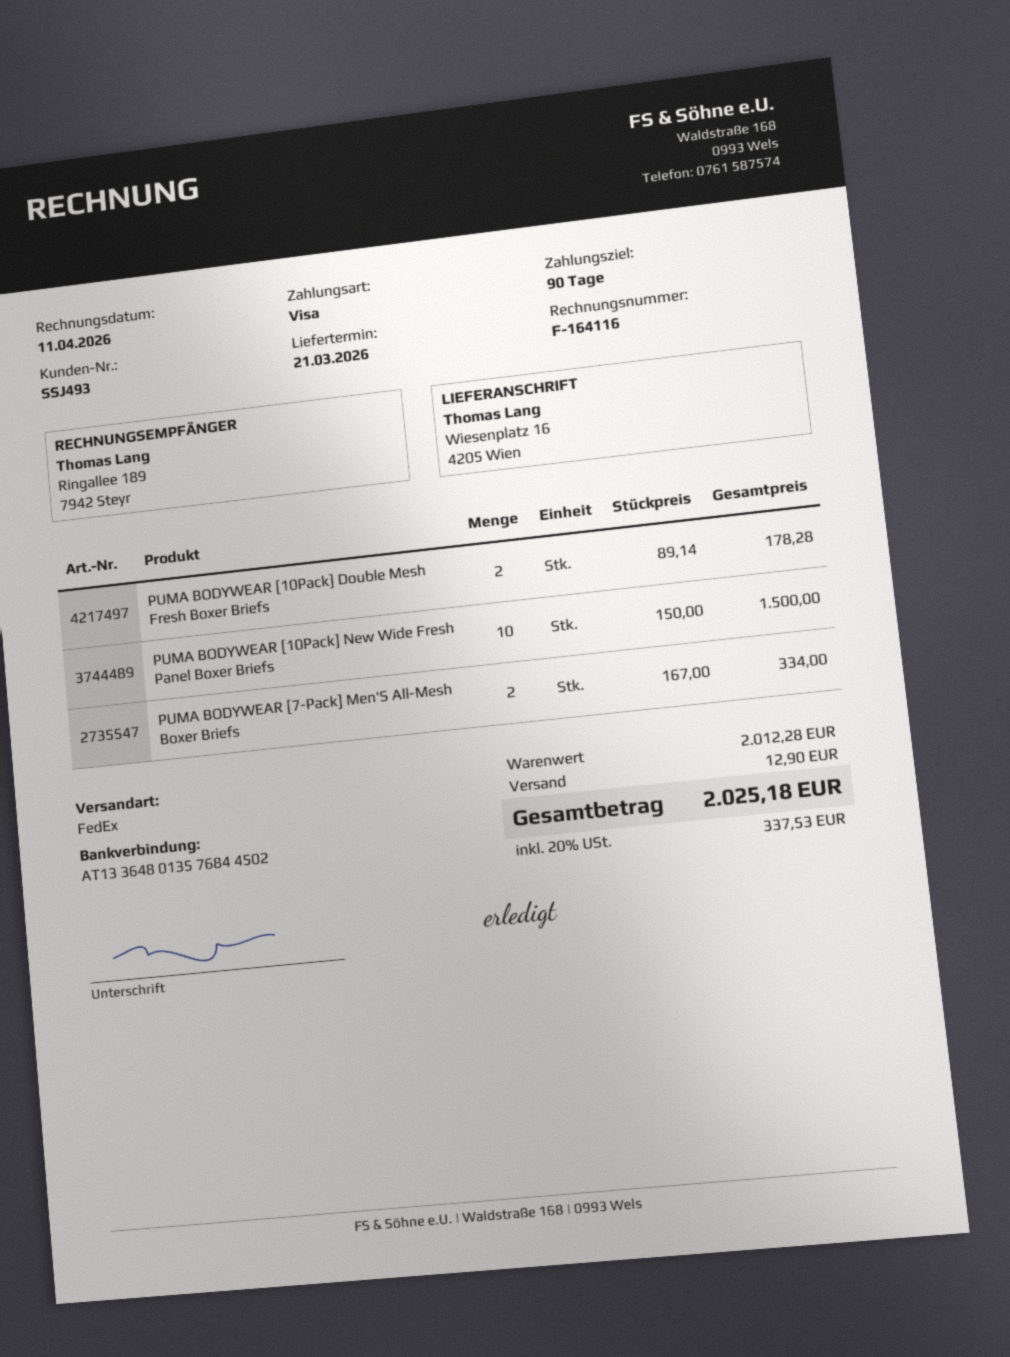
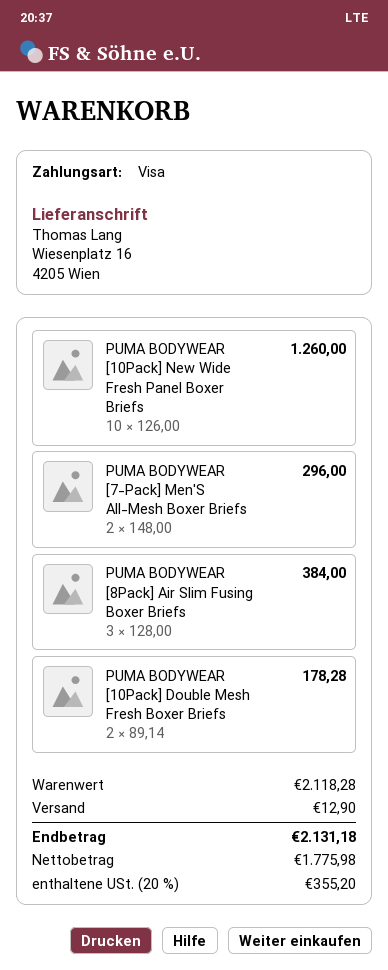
PUMA BODYWEAR [10Pack] New Wide Fresh Panel Boxer Briefs: 10 x 150.00 = 1500.00 -> 10 x 126.00 = 1260.00
PUMA BODYWEAR [7-Pack] Men'S All-Mesh Boxer Briefs: 2 x 167.00 = 334.00 -> 2 x 148.00 = 296.00
PUMA BODYWEAR [8Pack] Air Slim Fusing Boxer Briefs: none -> 3 x 128.00 = 384.00
subtotal: 2012.28 -> 2118.28
tax: 20% = 337.53 -> 20% = 355.20
total: 2025.18 -> 2131.18

